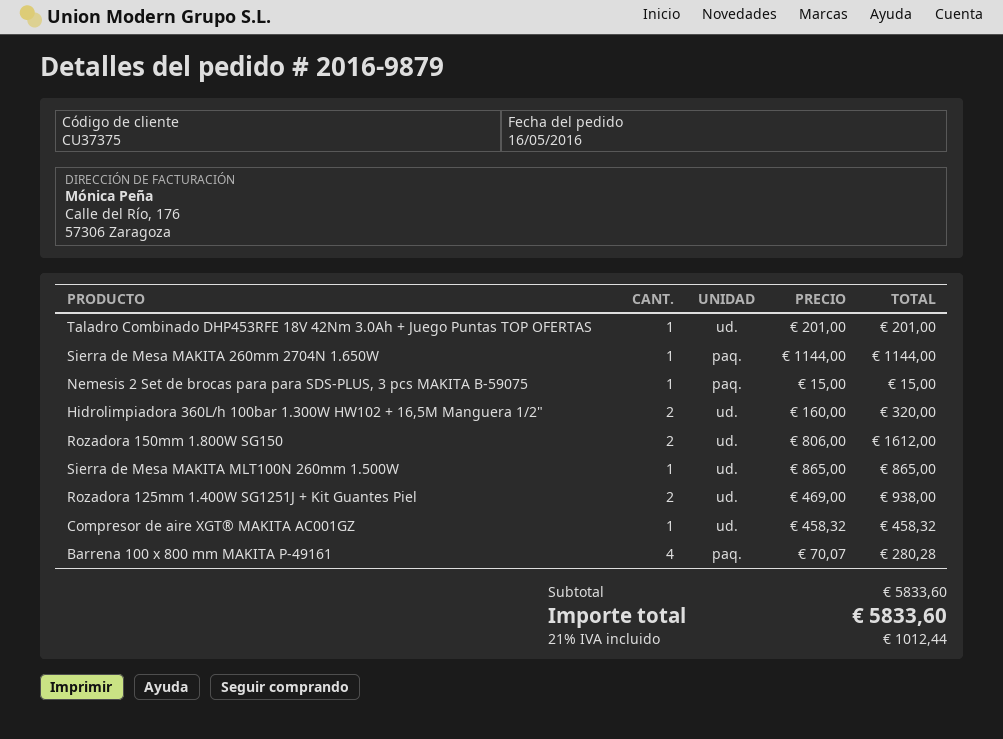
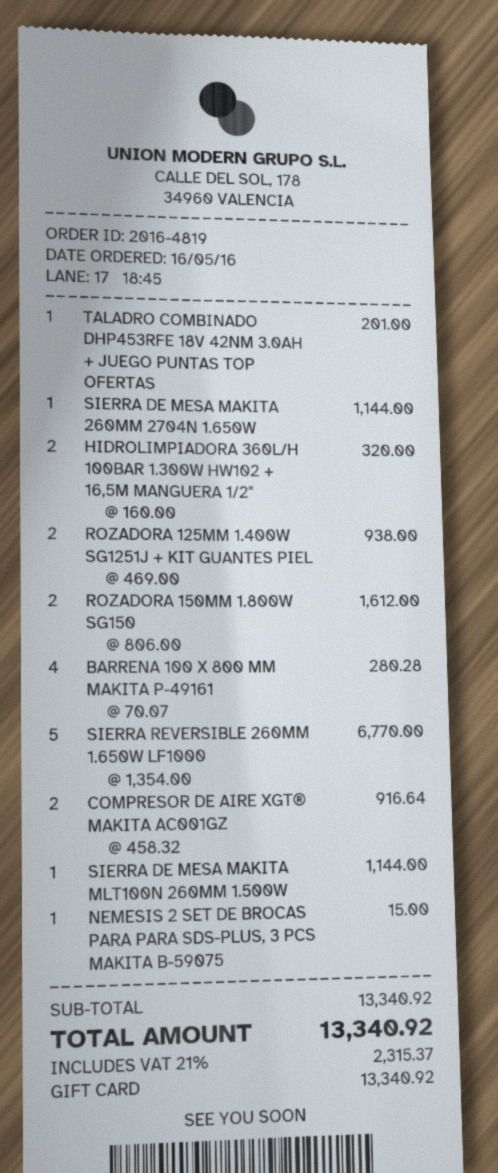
order number: 2016-9879 -> 2016-4819
Sierra de Mesa MAKITA MLT100N 260mm 1.500W: 1 x 865.00 = 865.00 -> 1 x 1144.00 = 1144.00
Compresor de aire XGT® MAKITA AC001GZ: 1 x 458.32 = 458.32 -> 2 x 458.32 = 916.64
SIERRA REVERSIBLE 260MM 1.650W LF1000: none -> 5 x 1354.00 = 6770.00
subtotal: 5833.60 -> 13340.92
tax: 21% = 1012.44 -> 21% = 2315.37
total: 5833.60 -> 13340.92

